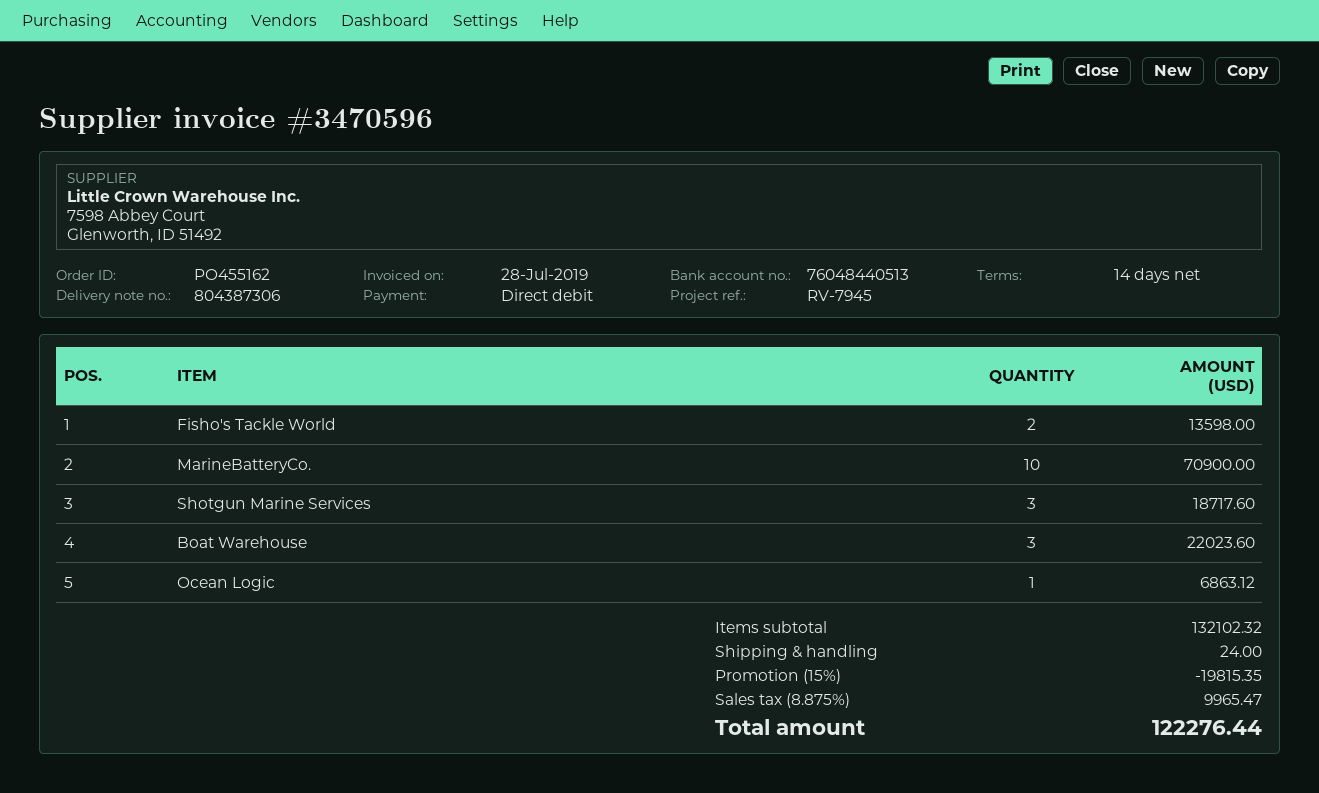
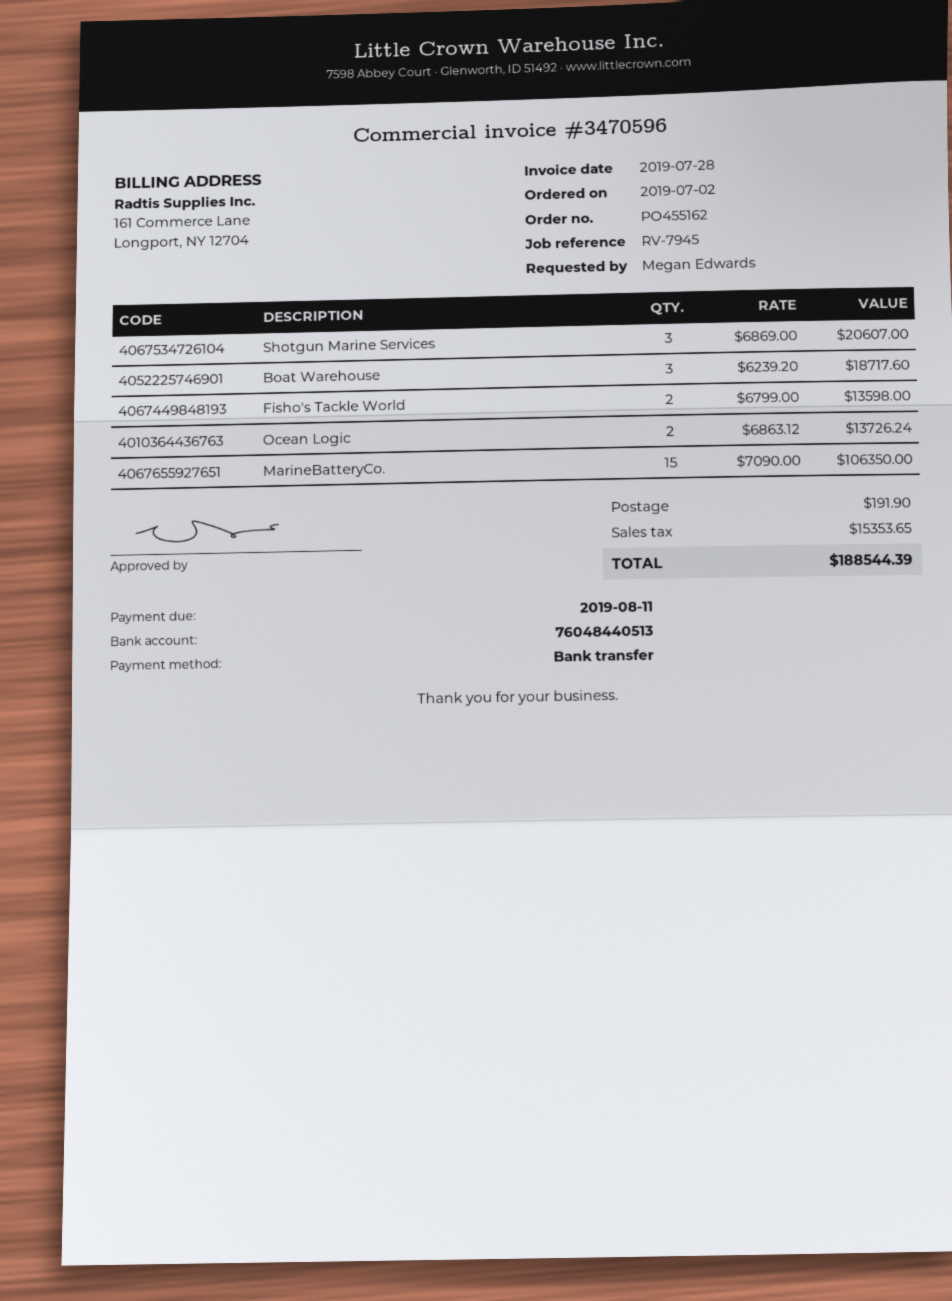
payment method: direct debit -> bank transfer
MarineBatteryCo.: 10 for 70900.00 -> 15 for 106350.00
Shotgun Marine Services: 3 for 18717.60 -> 3 for 20607.00
Boat Warehouse: 3 for 22023.60 -> 3 for 18717.60
Ocean Logic: 1 for 6863.12 -> 2 for 13726.24
discount: 15% = 19815.35 -> none
shipping: 24.00 -> 191.90
tax: 9965.47 -> 15353.65
total: 122276.44 -> 188544.39

